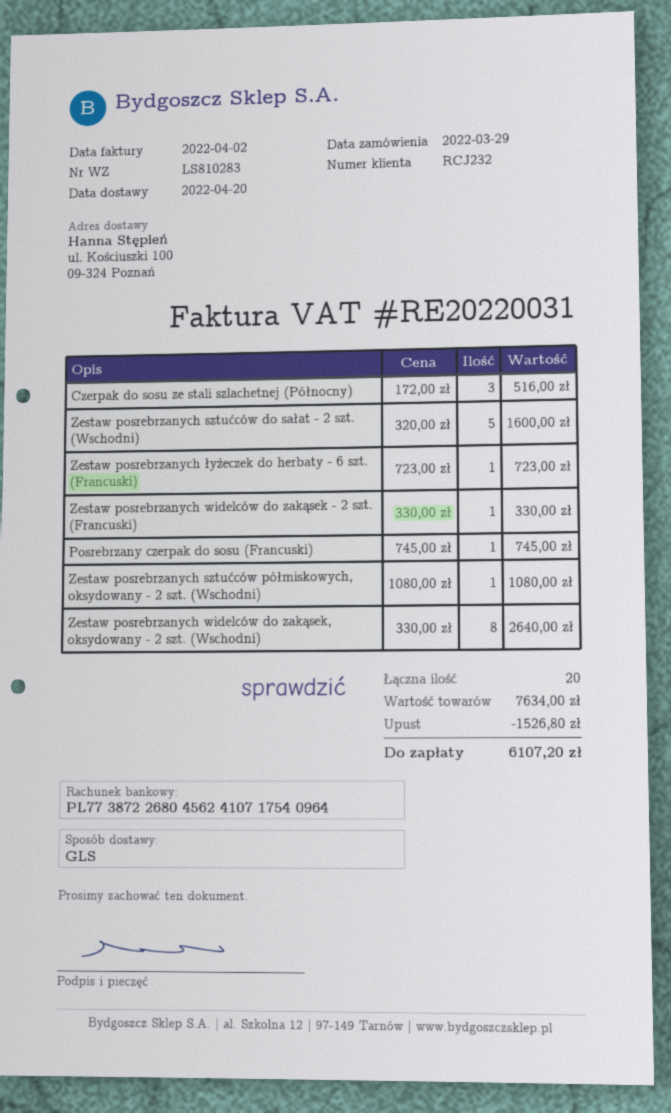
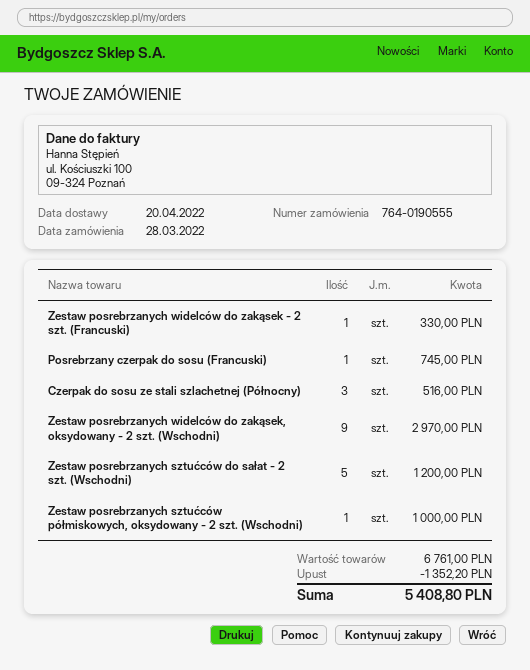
order date: 2022-03-29 -> 2022-03-28
Zestaw posrebrzanych sztućców do sałat - 2 szt. (Wschodni): 5 for 1600.00 -> 5 for 1200.00
Zestaw posrebrzanych łyżeczek do herbaty - 6 szt. (Francuski): 1 for 723.00 -> none
Zestaw posrebrzanych sztućców półmiskowych, oksydowany - 2 szt. (Wschodni): 1 for 1080.00 -> 1 for 1000.00
Zestaw posrebrzanych widelców do zakąsek, oksydowany - 2 szt. (Wschodni): 8 for 2640.00 -> 9 for 2970.00
subtotal: 7634.00 -> 6761.00
discount: 1526.80 -> 1352.20
total: 6107.20 -> 5408.80

